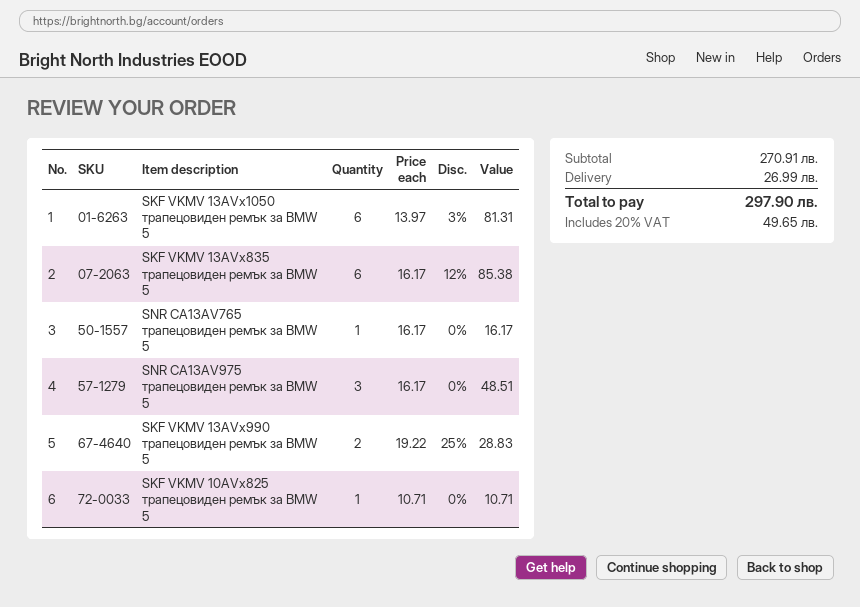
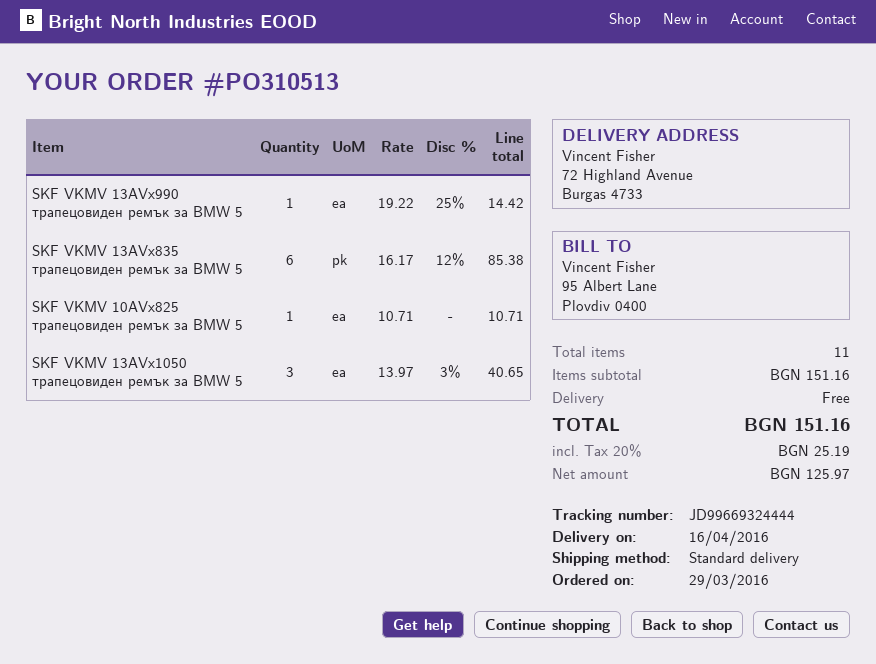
SKF VKMV 13AVx1050 трапецовиден ремък за BMW 5: 6 x 13.97 - 3% = 81.31 -> 3 x 13.97 - 3% = 40.65
SNR CA13AV765 трапецовиден ремък за BMW 5: 1 x 16.17 = 16.17 -> none
SNR CA13AV975 трапецовиден ремък за BMW 5: 3 x 16.17 = 48.51 -> none
SKF VKMV 13AVx990 трапецовиден ремък за BMW 5: 2 x 19.22 - 25% = 28.83 -> 1 x 19.22 - 25% = 14.42
subtotal: 270.91 -> 151.16
shipping: 26.99 -> 0.00
tax: 20% = 49.65 -> 20% = 25.19
total: 297.90 -> 151.16

